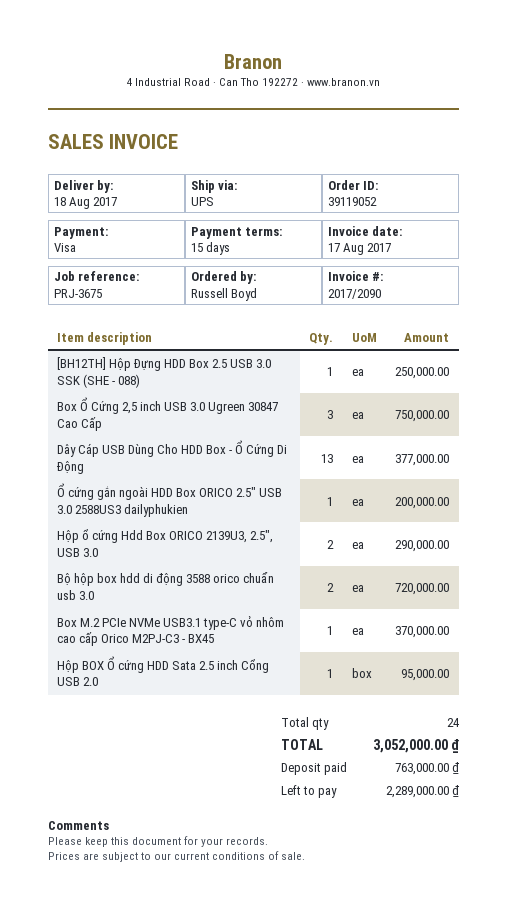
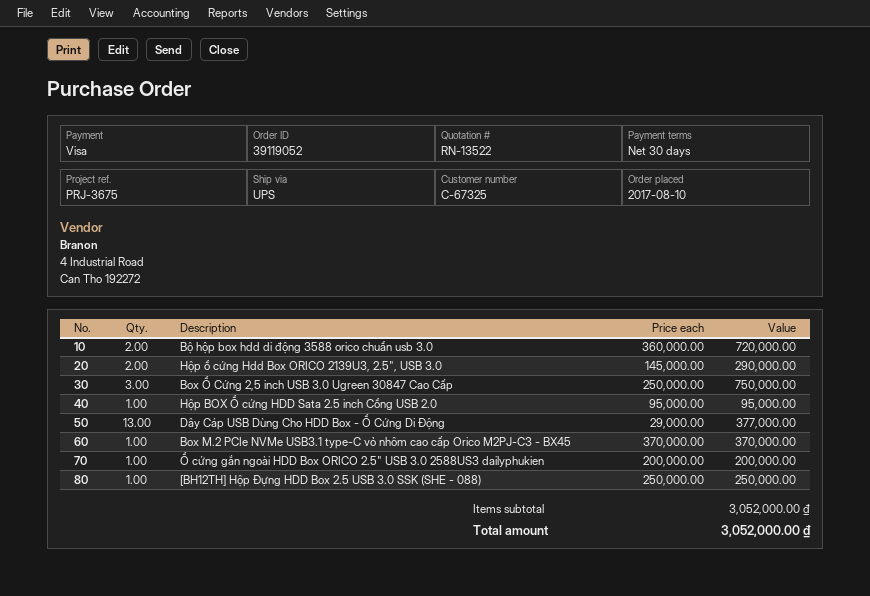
payment terms: 15 days -> 30 days

